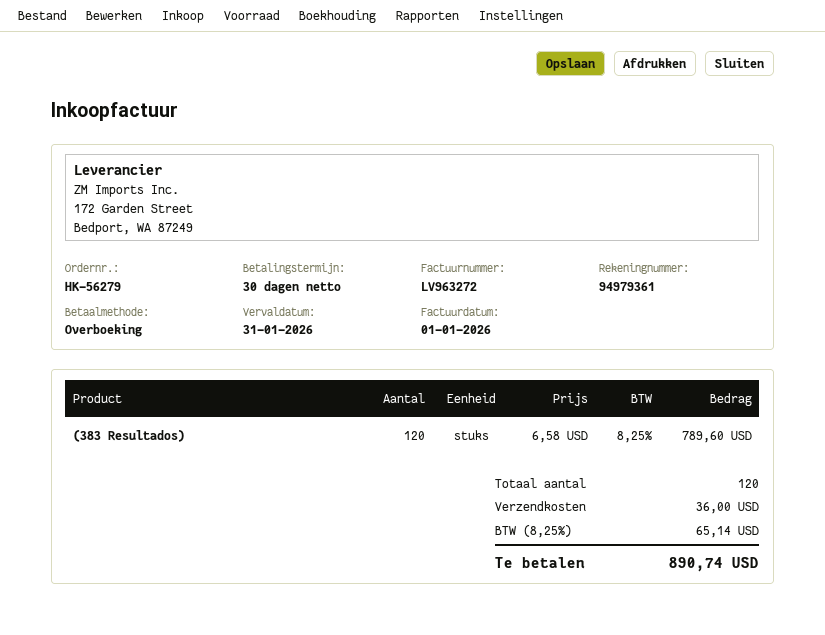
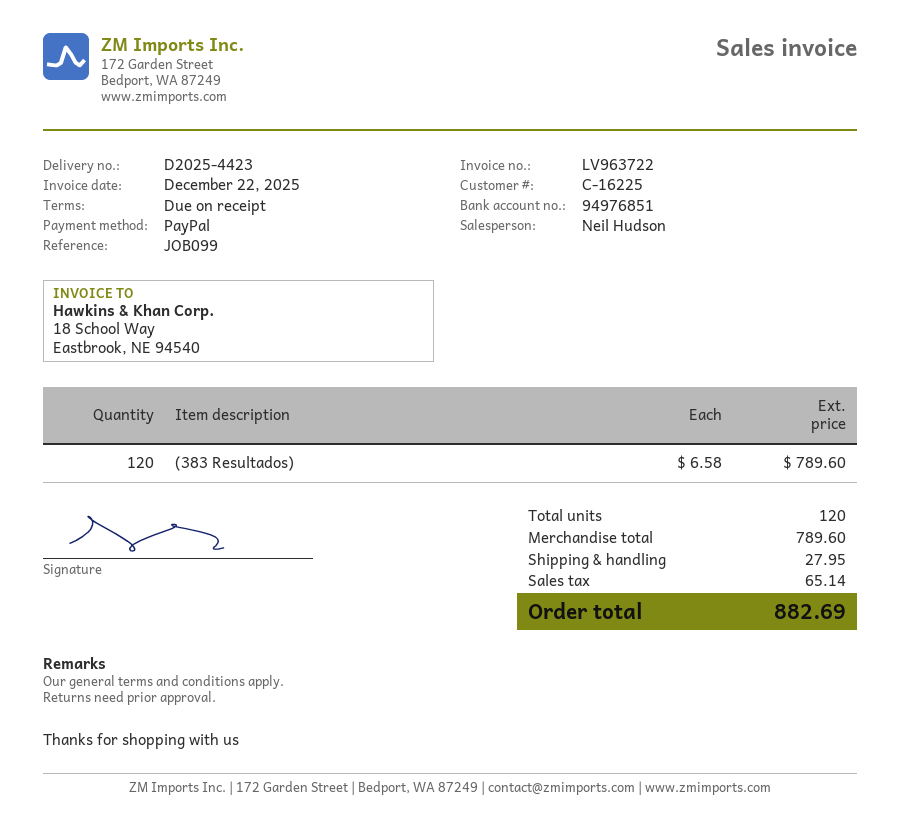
invoice number: LV963272 -> LV963722
invoice date: 2026-01-01 -> 2025-12-22
payment terms: 30 days -> on receipt
payment method: bank transfer -> PayPal
bank account: 94979361 -> 94976851
shipping: 36.00 -> 27.95
total: 890.74 -> 882.69

